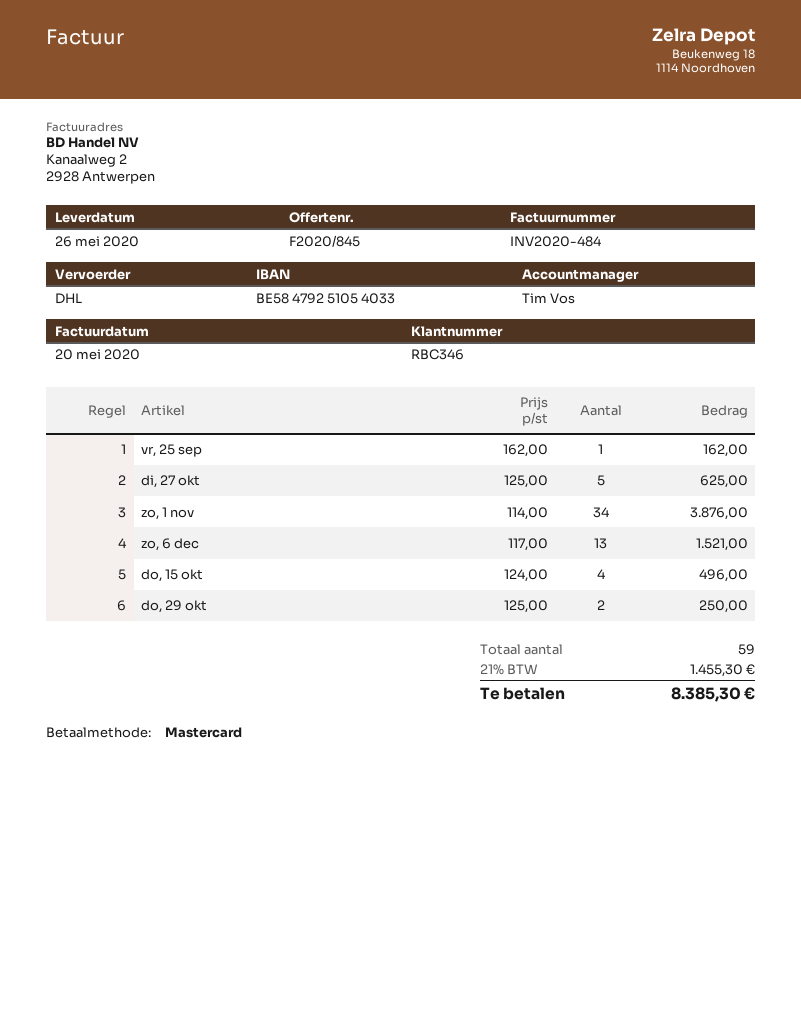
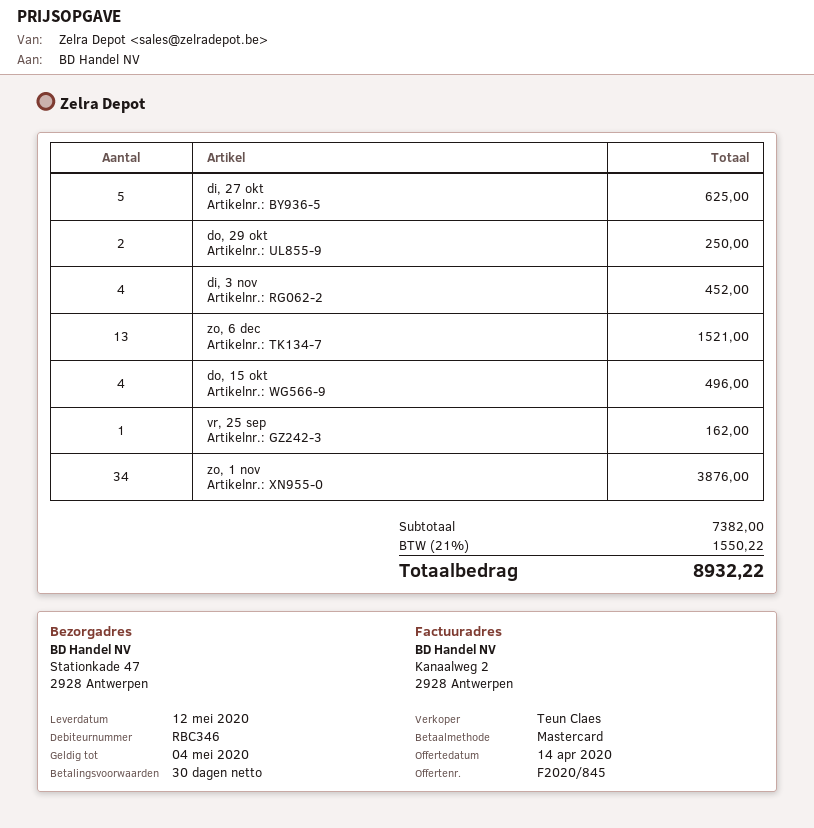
delivery date: 2020-05-26 -> 2020-05-12
sales rep: Tim Vos -> Teun Claes
di, 3 nov: none -> 4 for 452.00
tax: 21% = 1455.30 -> 21% = 1550.22
total: 8385.30 -> 8932.22

